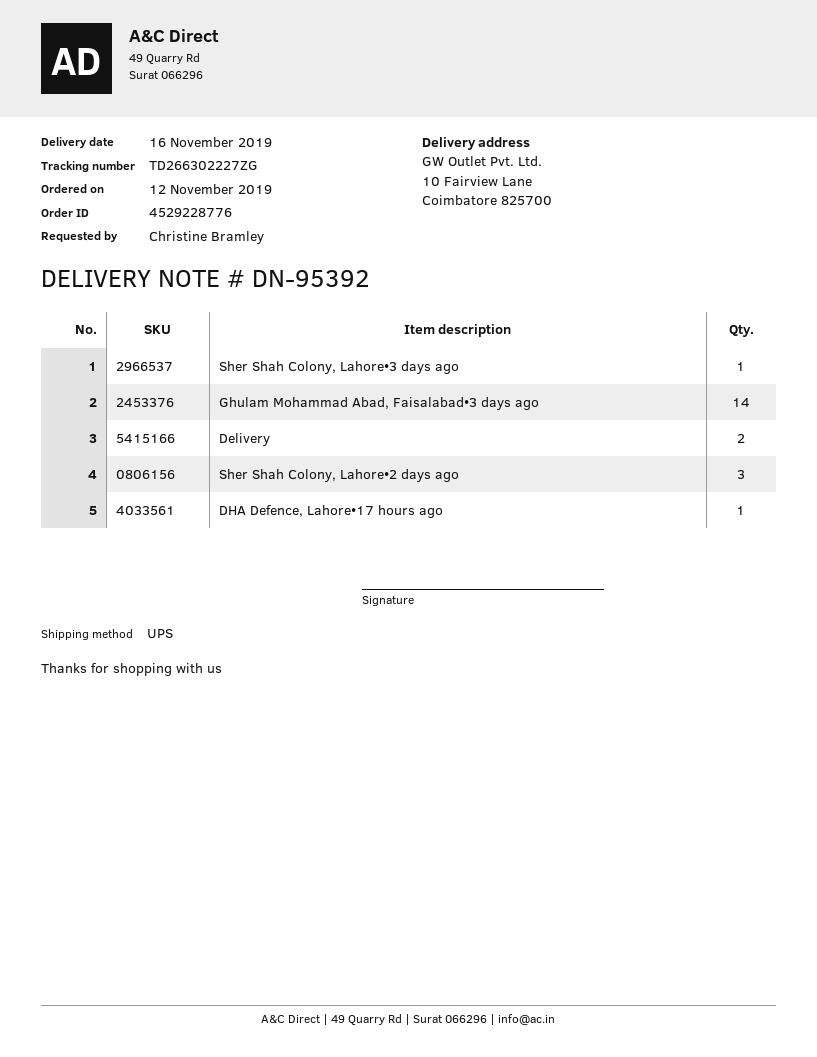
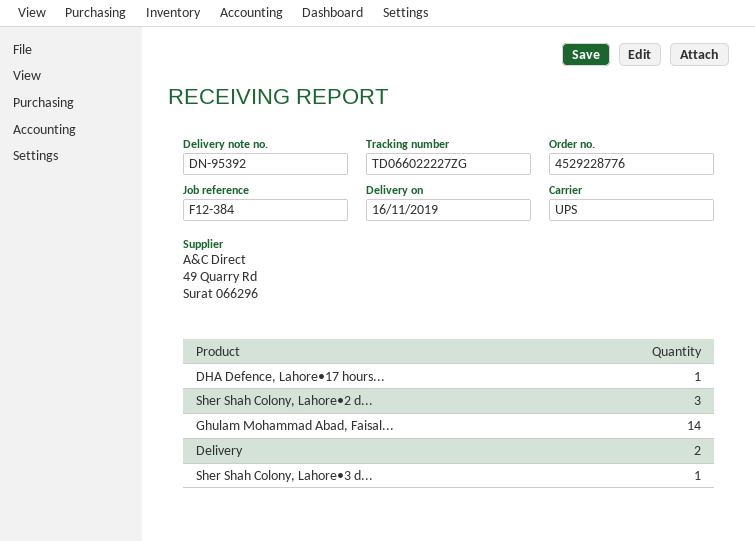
tracking number: TD266302227ZG -> TD066022227ZG

